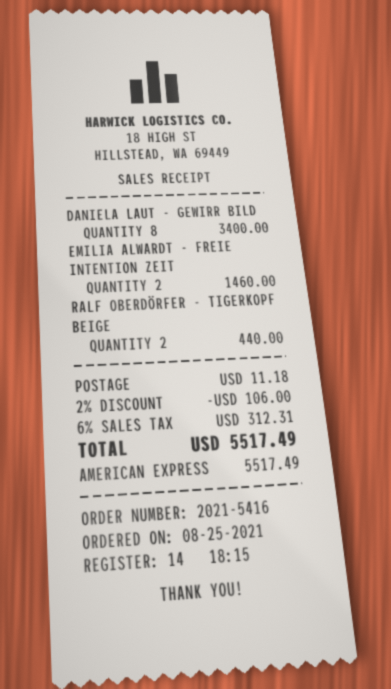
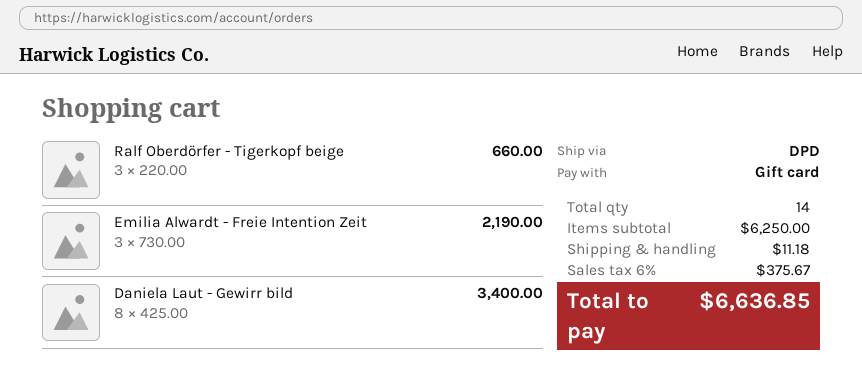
payment method: American Express -> gift card
EMILIA ALWARDT - FREIE INTENTION ZEIT: 2 for 1460.00 -> 3 for 2190.00
RALF OBERDÖRFER - TIGERKOPF BEIGE: 2 for 440.00 -> 3 for 660.00
discount: 2% = 106.00 -> none
tax: 6% = 312.31 -> 6% = 375.67
total: 5517.49 -> 6636.85

